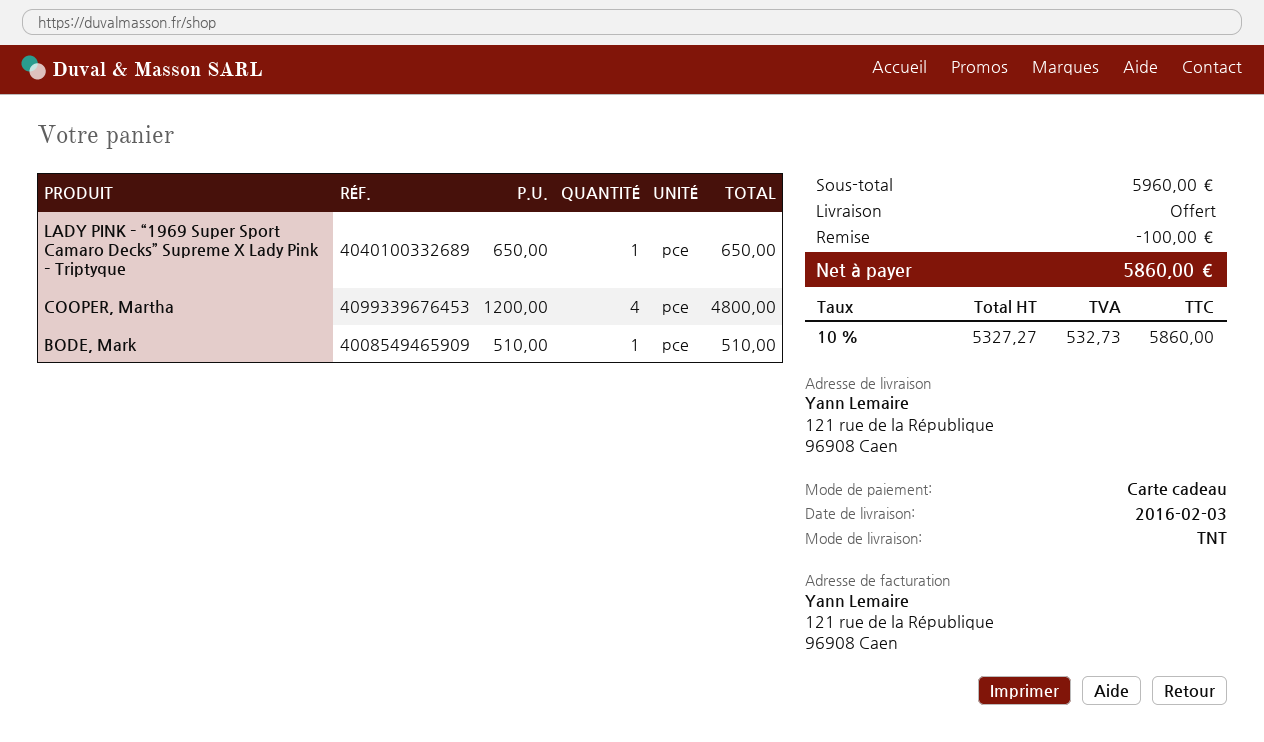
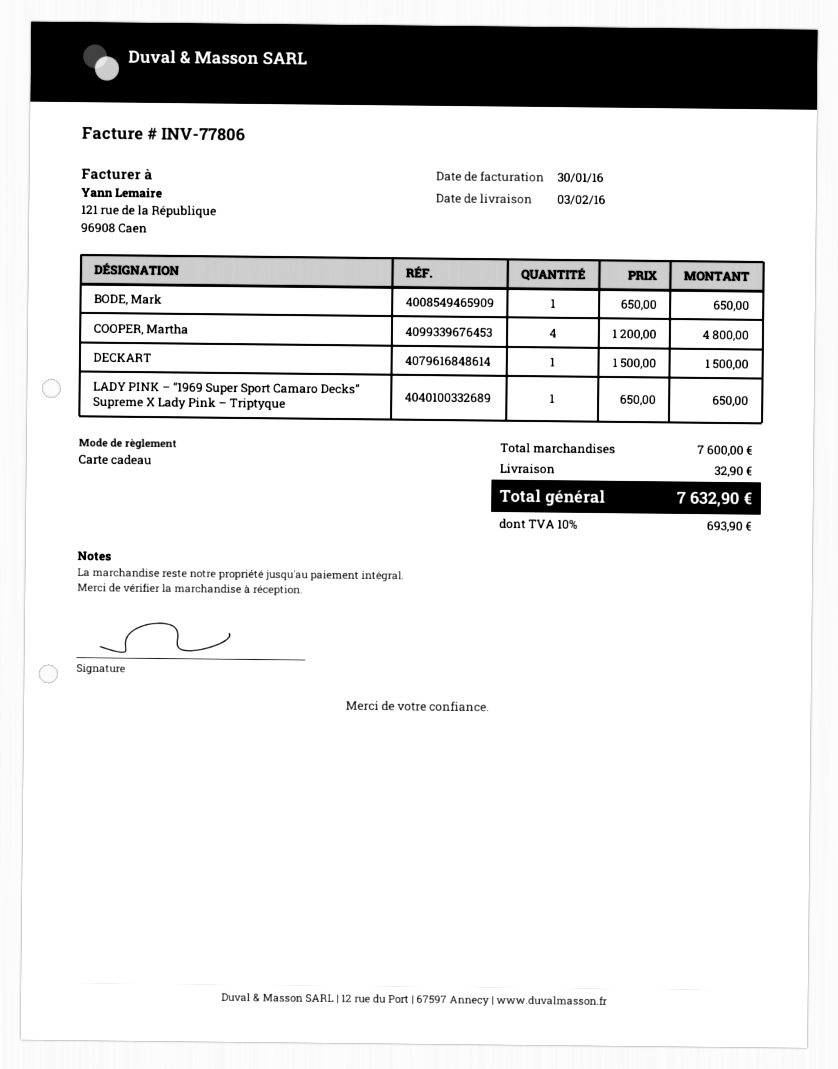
BODE, Mark: 1 x 510.00 = 510.00 -> 1 x 650.00 = 650.00
DECKART: none -> 1 x 1500.00 = 1500.00
subtotal: 5960.00 -> 7600.00
discount: 100.00 -> none
shipping: 0.00 -> 32.90
tax: 10% = 532.73 -> 10% = 693.90
total: 5860.00 -> 7632.90

